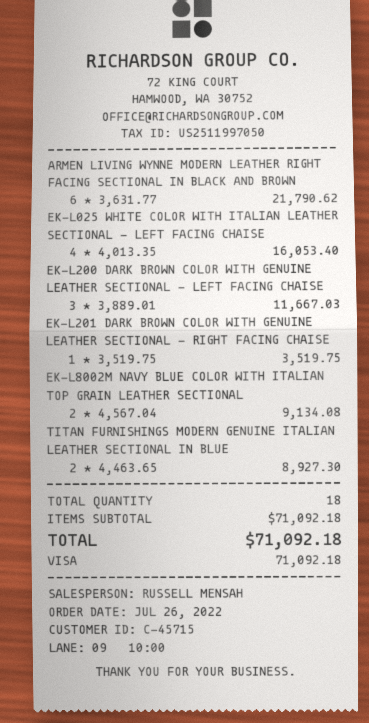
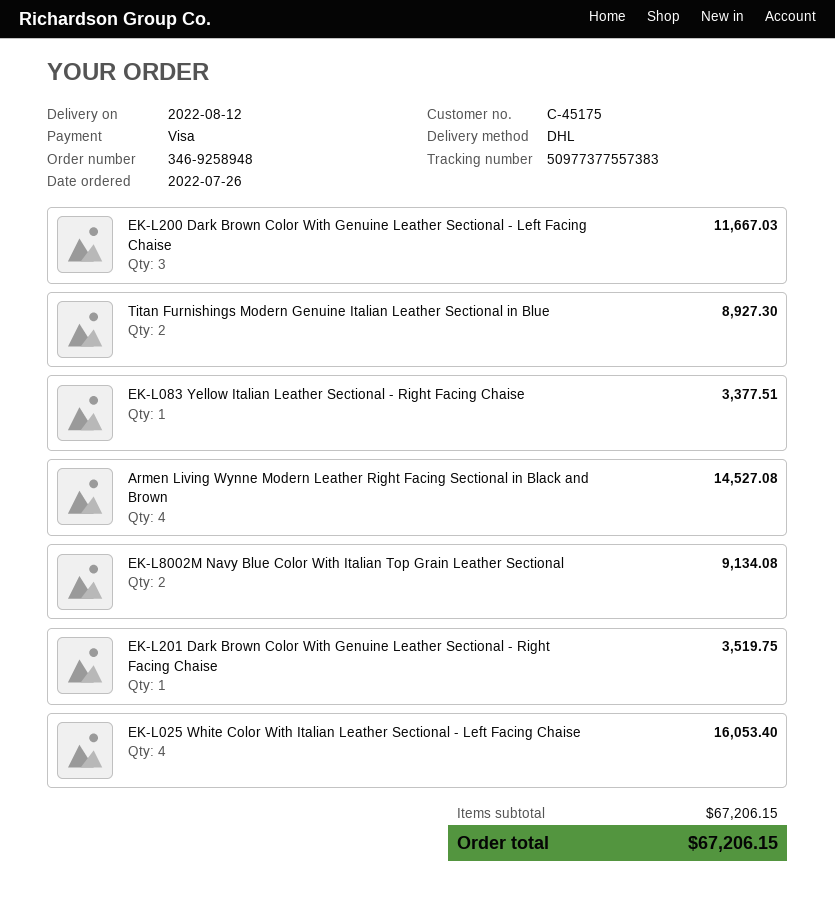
customer number: C-45715 -> C-45175
ARMEN LIVING WYNNE MODERN LEATHER RIGHT FACING SECTIONAL IN BLACK AND BROWN: 6 for 21790.62 -> 4 for 14527.08
EK-L083 Yellow Italian Leather Sectional - Right Facing Chaise: none -> 1 for 3377.51
subtotal: 71092.18 -> 67206.15
total: 71092.18 -> 67206.15

